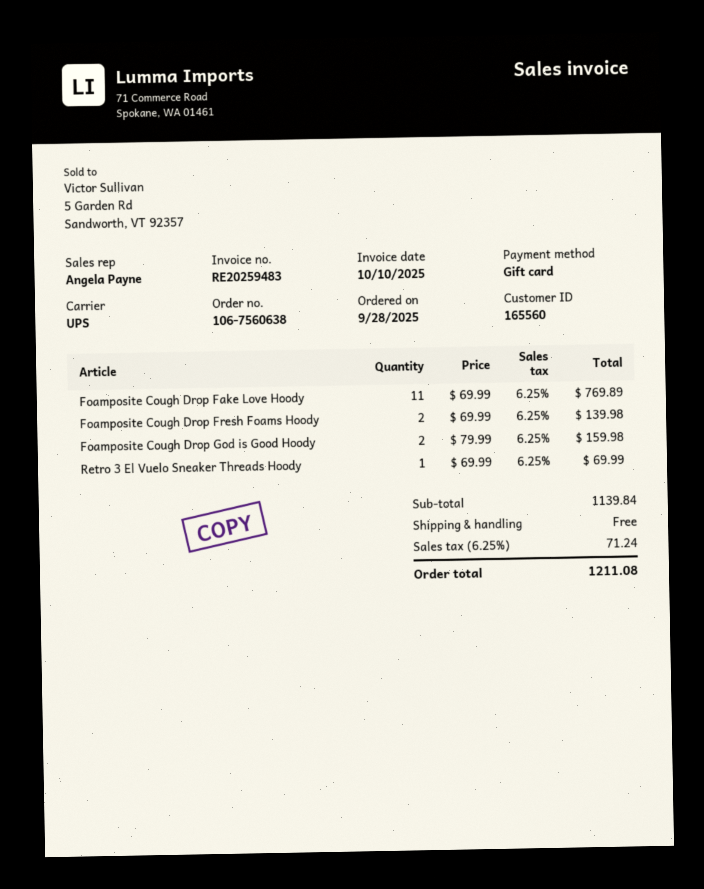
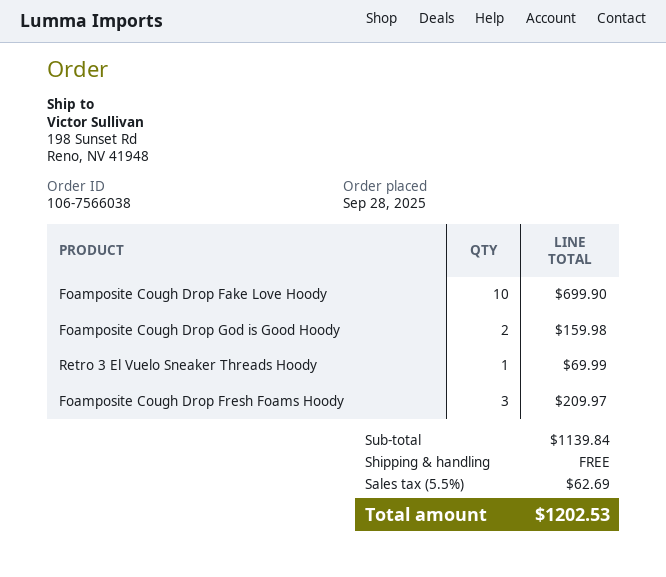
order number: 106-7560638 -> 106-7566038
Foamposite Cough Drop Fake Love Hoody: 11 for 769.89 -> 10 for 699.90
Foamposite Cough Drop Fresh Foams Hoody: 2 for 139.98 -> 3 for 209.97
tax: 6.25% = 71.24 -> 5.5% = 62.69
total: 1211.08 -> 1202.53

